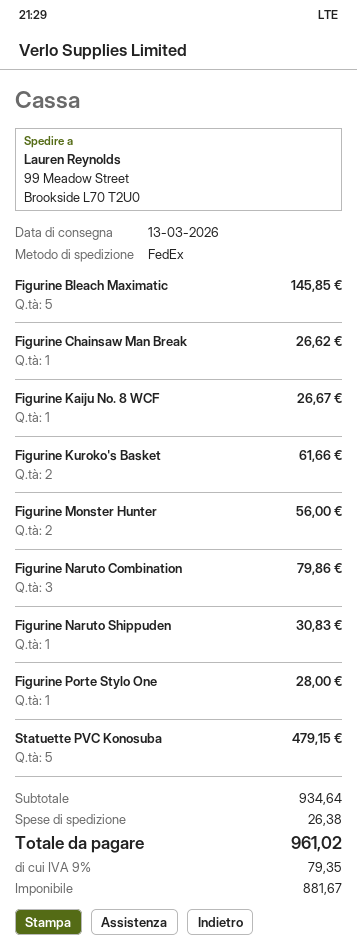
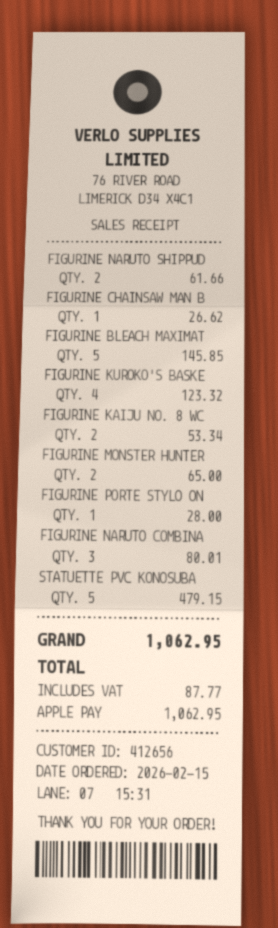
Figurine Kaiju No. 8 WCF: 1 for 26.67 -> 2 for 53.34
Figurine Kuroko's Basket: 2 for 61.66 -> 4 for 123.32
Figurine Monster Hunter: 2 for 56.00 -> 2 for 65.00
Figurine Naruto Combination: 3 for 79.86 -> 3 for 80.01
Figurine Naruto Shippuden: 1 for 30.83 -> 2 for 61.66
shipping: 26.38 -> none
tax: 79.35 -> 87.77
total: 961.02 -> 1062.95

